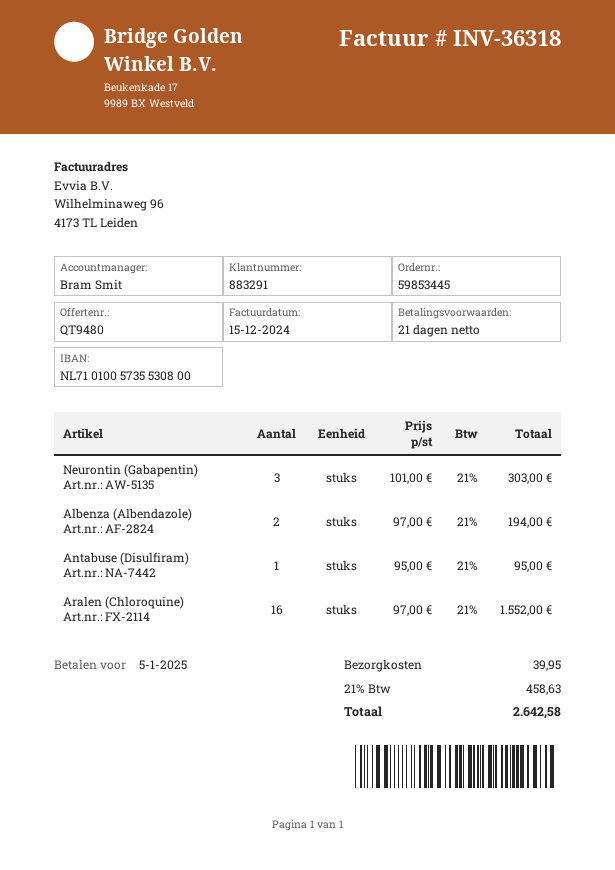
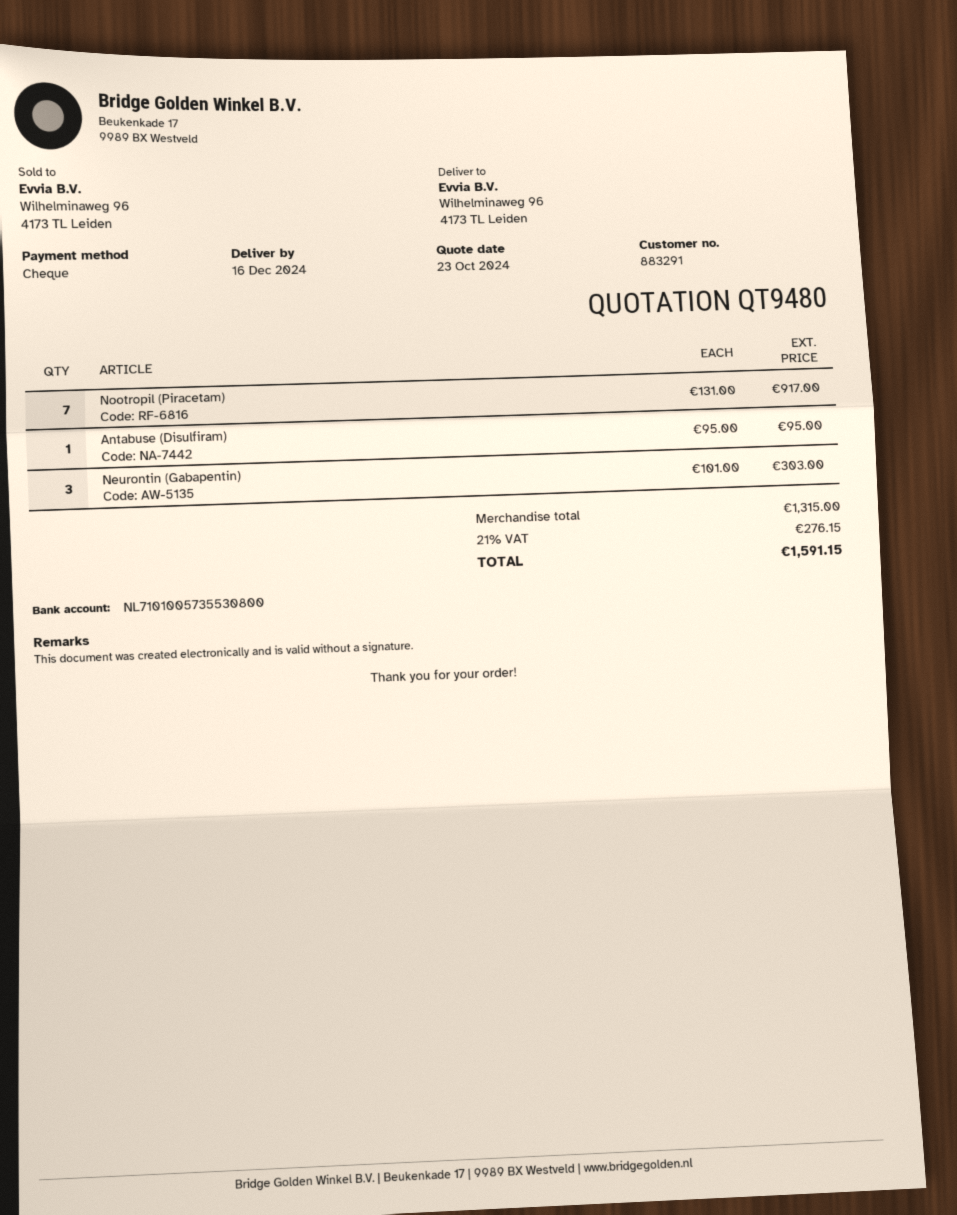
Albenza (Albendazole): 2 x 97.00 = 194.00 -> none
Aralen (Chloroquine): 16 x 97.00 = 1552.00 -> none
Nootropil (Piracetam): none -> 7 x 131.00 = 917.00
shipping: 39.95 -> none
tax: 21% = 458.63 -> 21% = 276.15
total: 2642.58 -> 1591.15

